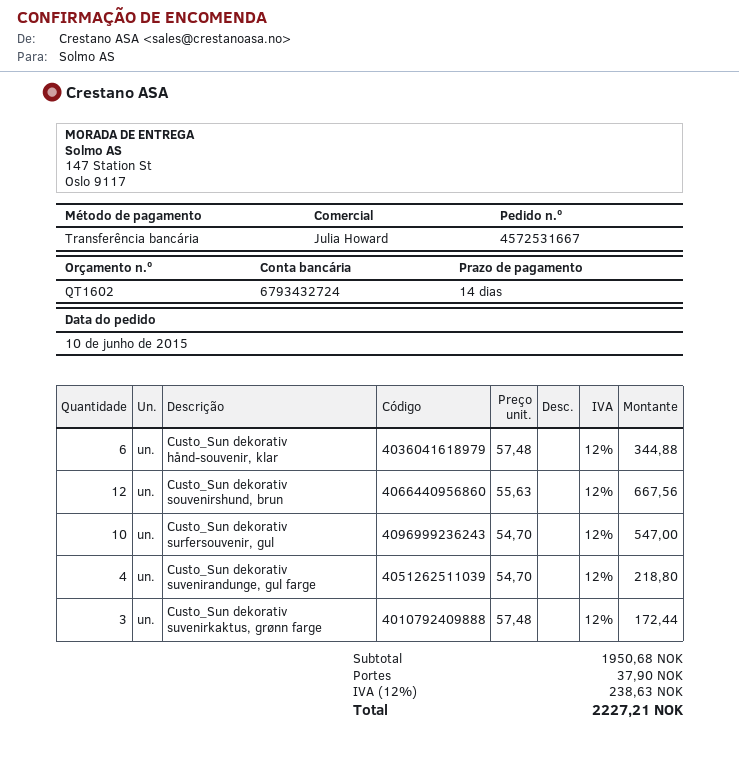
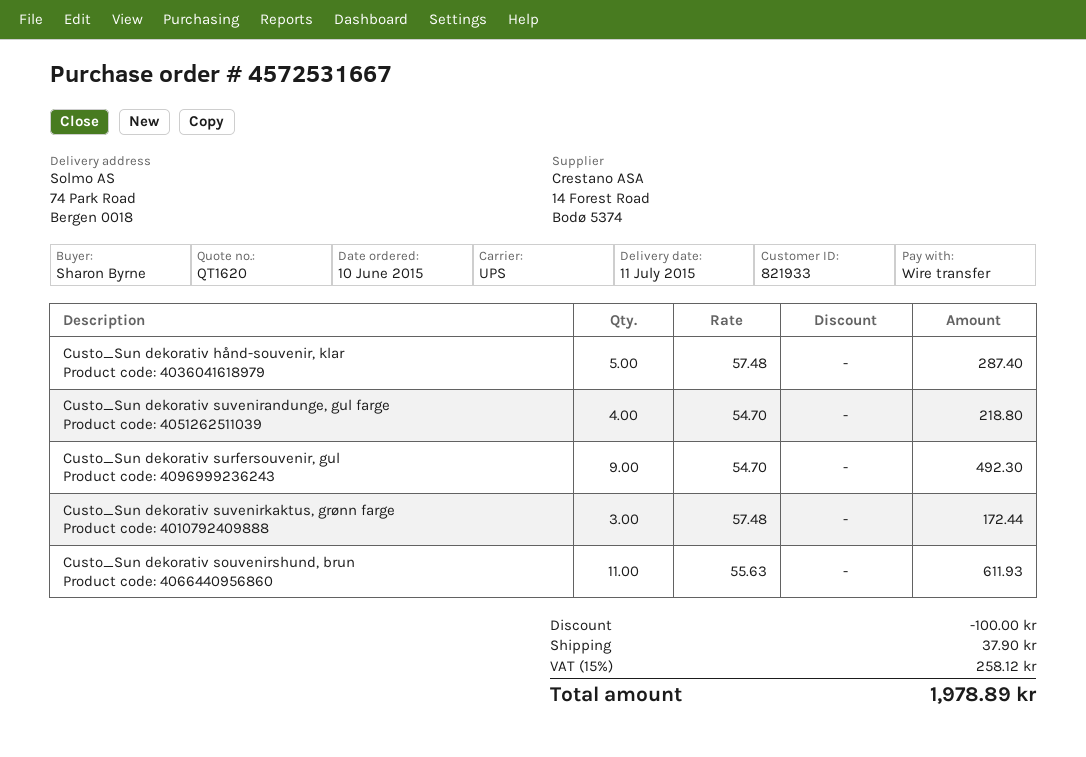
quote number: QT1602 -> QT1620
ship to: 147 Station St, Oslo 9117 -> 74 Park Road, Bergen 0018
Custo_Sun dekorativ hånd-souvenir, klar: 6 x 57.48 = 344.88 -> 5 x 57.48 = 287.40
Custo_Sun dekorativ souvenirshund, brun: 12 x 55.63 = 667.56 -> 11 x 55.63 = 611.93
Custo_Sun dekorativ surfersouvenir, gul: 10 x 54.70 = 547.00 -> 9 x 54.70 = 492.30
discount: none -> 100.00
tax: 12% = 238.63 -> 15% = 258.12
total: 2227.21 -> 1978.89

